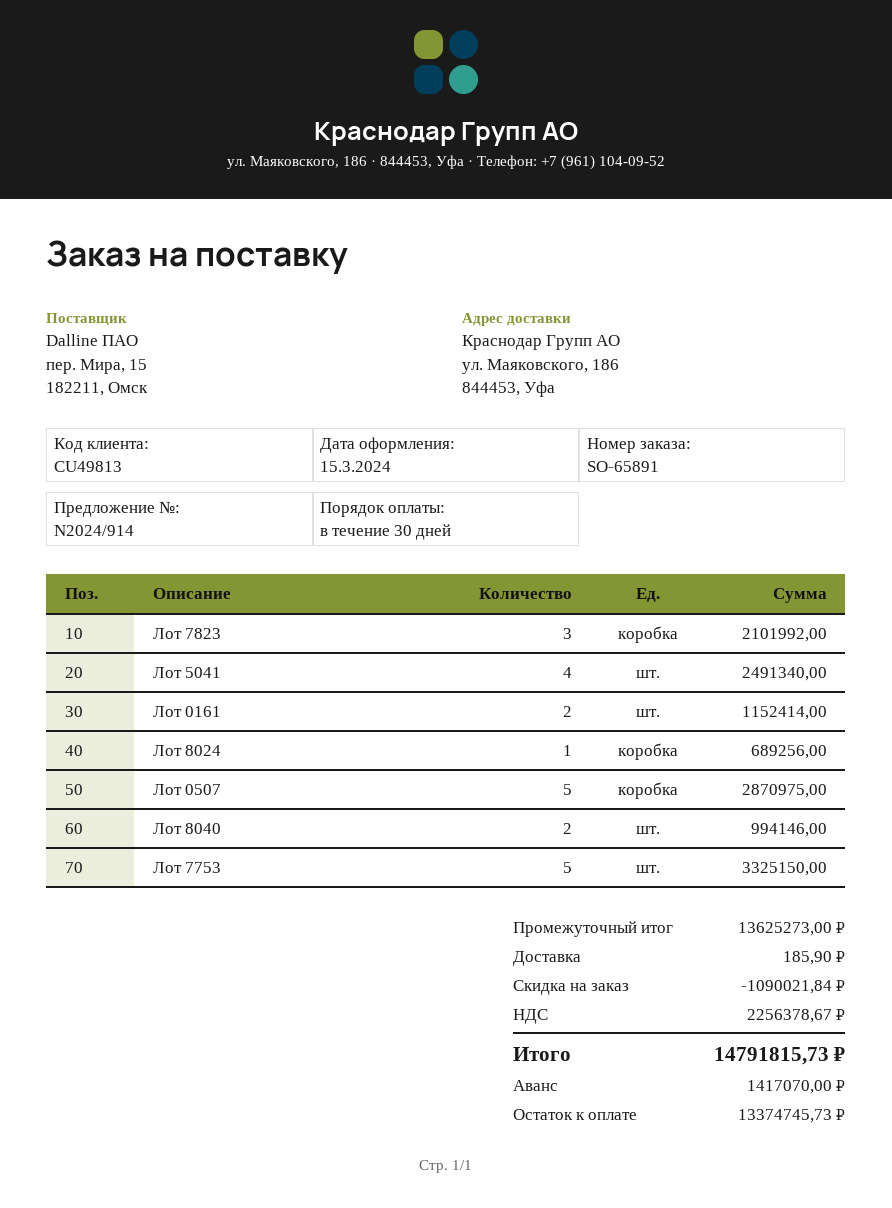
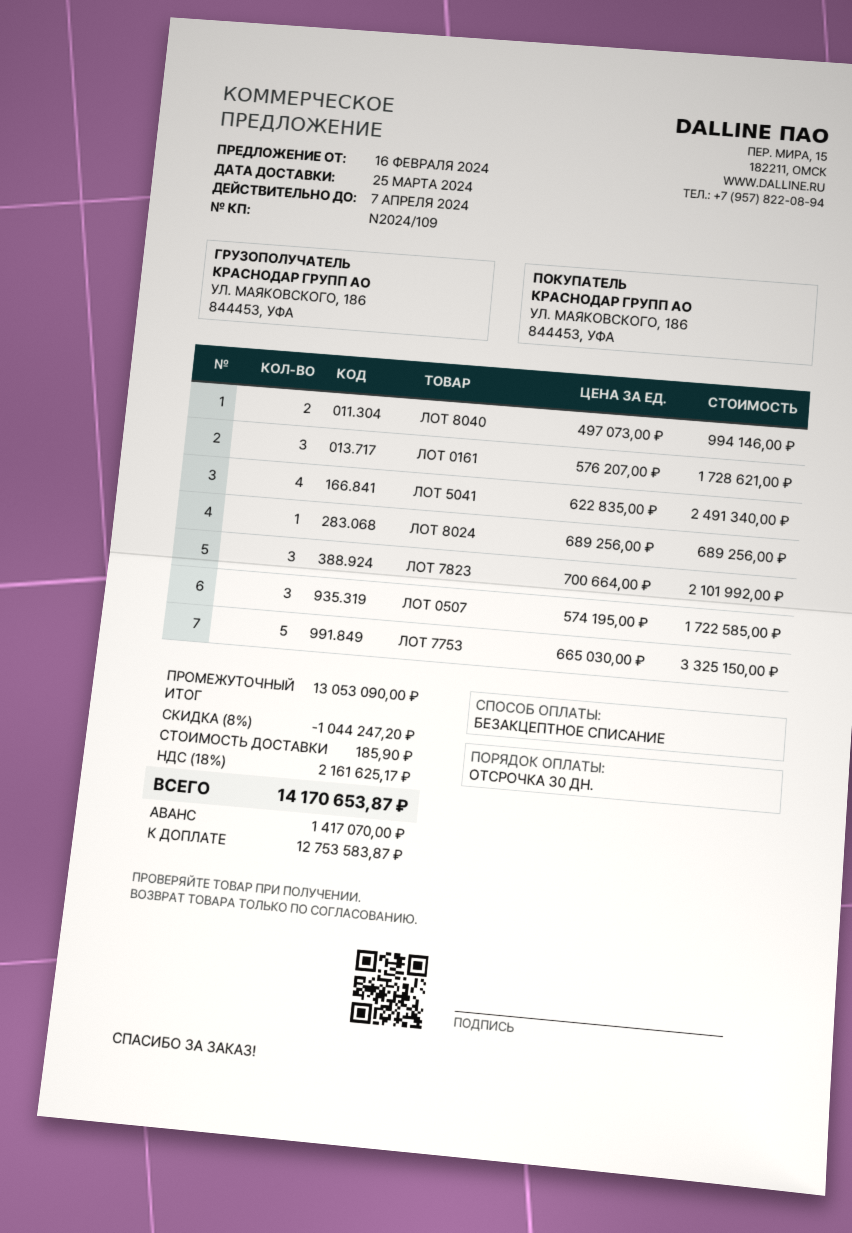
quote number: N2024/914 -> N2024/109
Лот 0161: 2 for 1152414.00 -> 3 for 1728621.00
Лот 0507: 5 for 2870975.00 -> 3 for 1722585.00
subtotal: 13625273.00 -> 13053090.00
discount: 1090021.84 -> 1044247.20
tax: 2256378.67 -> 2161625.17
total: 14791815.73 -> 14170653.87
balance: 13374745.73 -> 12753583.87

